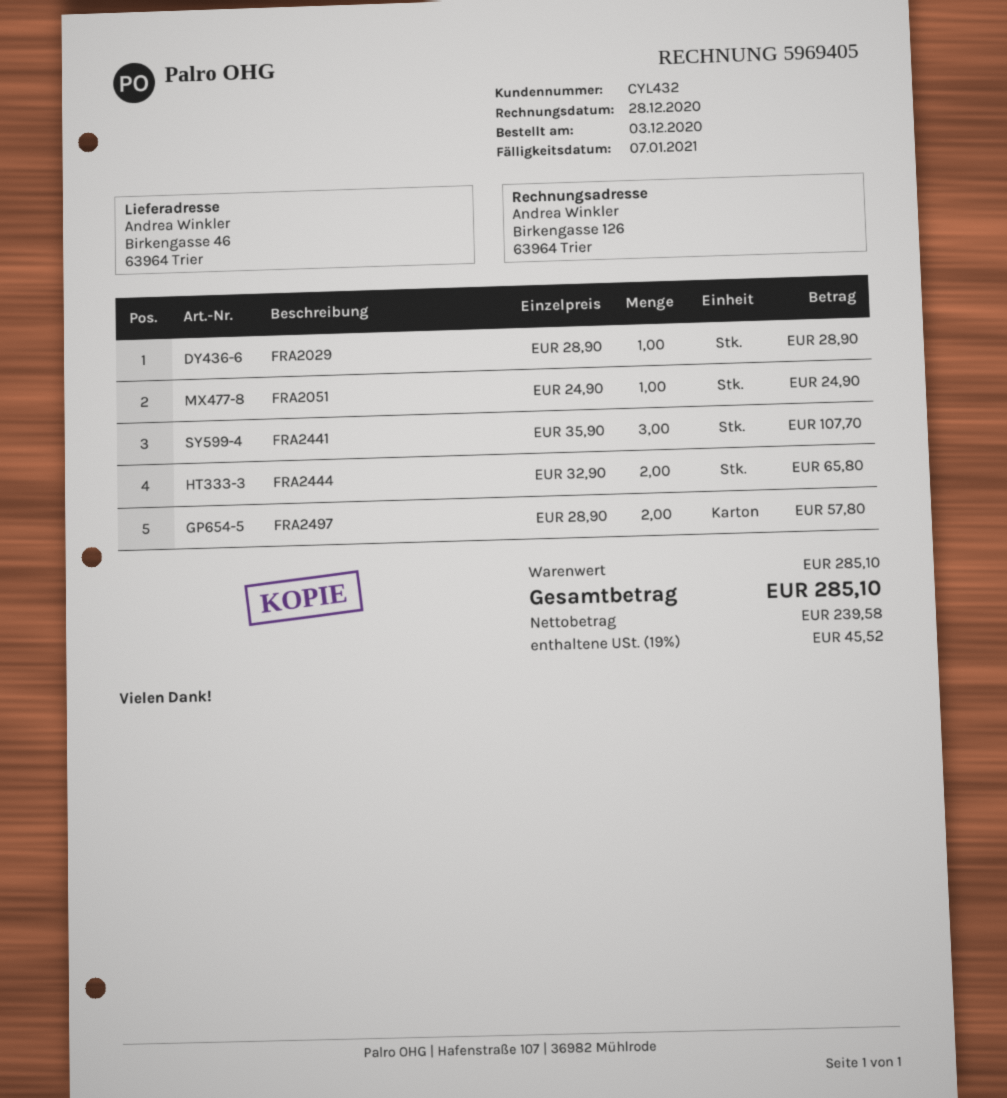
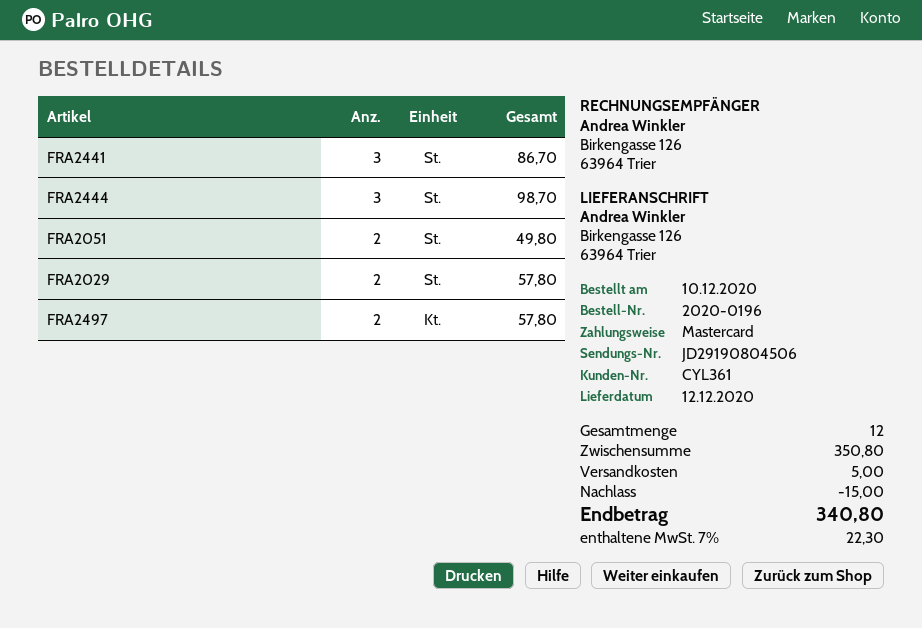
order date: 2020-12-03 -> 2020-12-10
customer number: CYL432 -> CYL361
ship to: Birkengasse 46, 63964 Trier -> Birkengasse 126, 63964 Trier
FRA2029: 1 for 28.90 -> 2 for 57.80
FRA2051: 1 for 24.90 -> 2 for 49.80
FRA2441: 3 for 107.70 -> 3 for 86.70
FRA2444: 2 for 65.80 -> 3 for 98.70
subtotal: 285.10 -> 350.80
discount: none -> 15.00
shipping: none -> 5.00
tax: 19% = 45.52 -> 7% = 22.30
total: 285.10 -> 340.80

